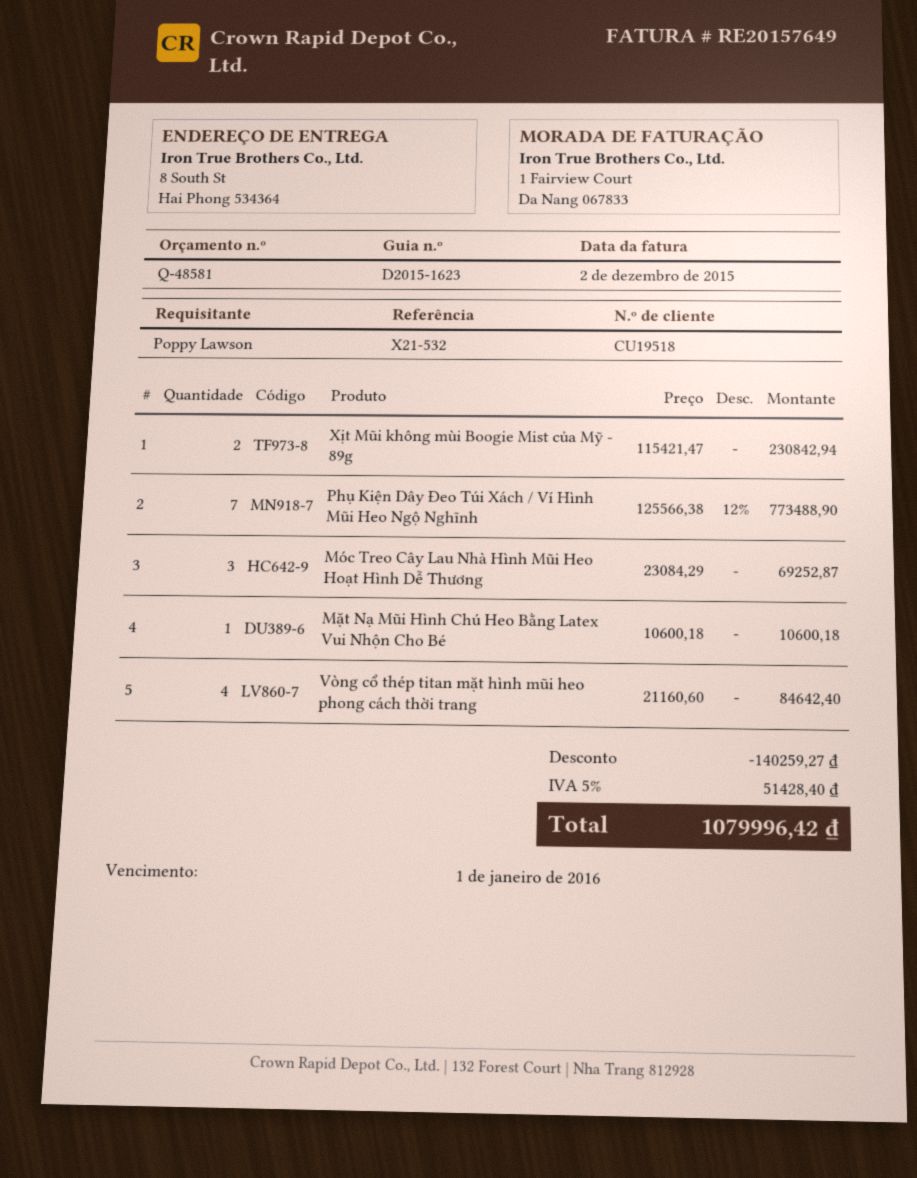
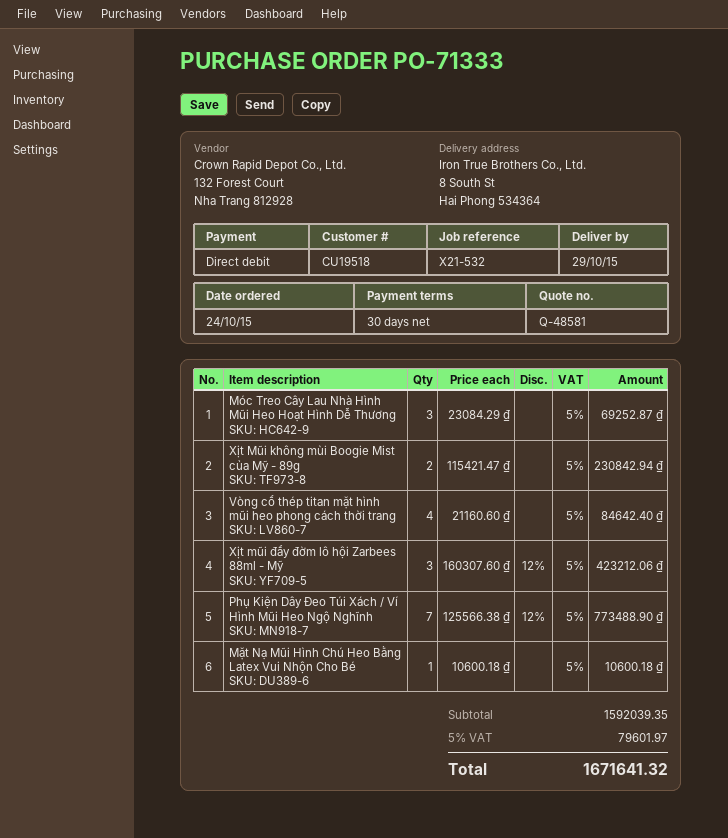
Xịt mũi đẩy đờm lô hội Zarbees 88ml - Mỹ: none -> 3 x 160307.60 - 12% = 423212.06
discount: 140259.27 -> none
tax: 5% = 51428.40 -> 5% = 79601.97
total: 1079996.42 -> 1671641.32

